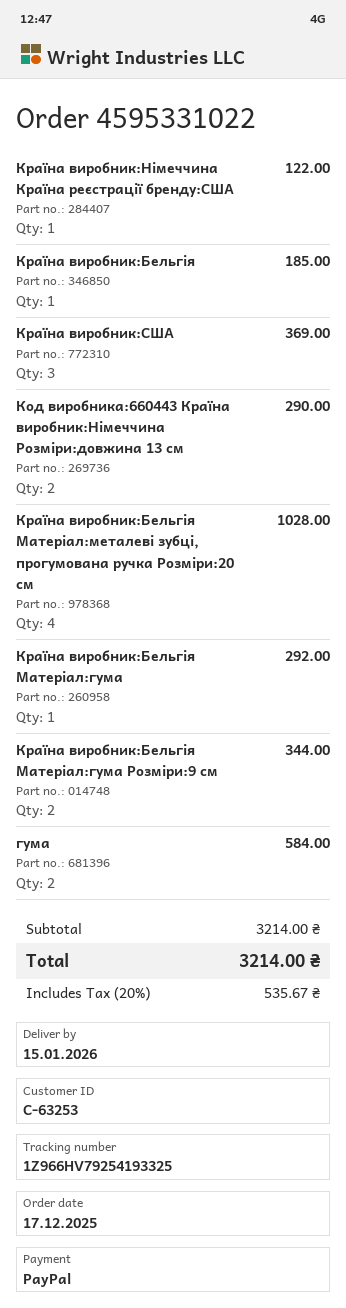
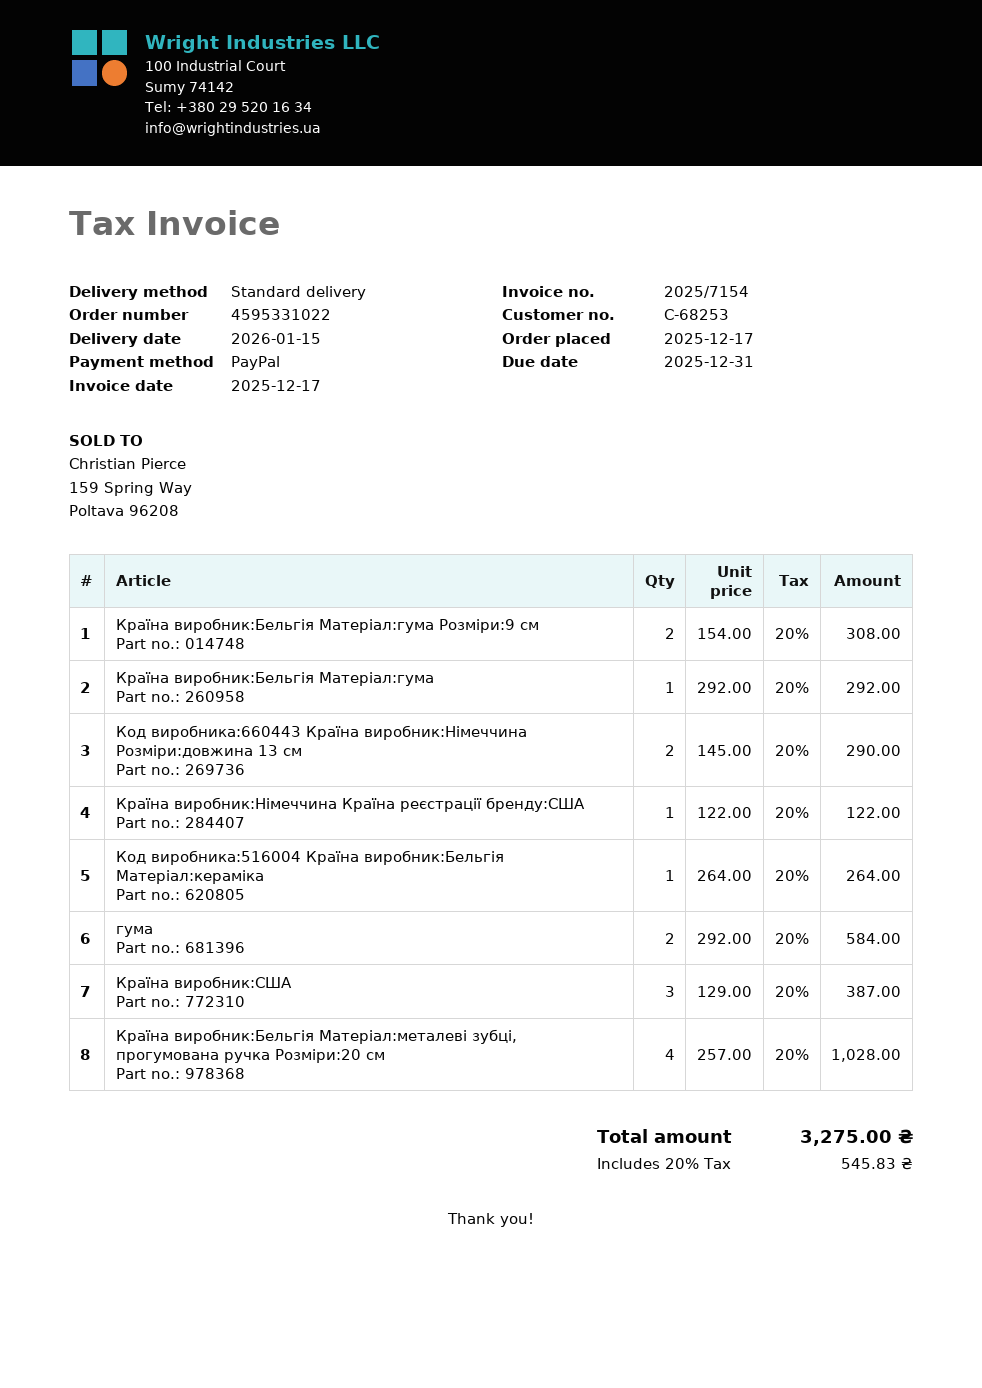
customer number: C-63253 -> C-68253
Країна виробник:Бельгія: 1 for 185.00 -> none
Країна виробник:США: 3 for 369.00 -> 3 for 387.00
Країна виробник:Бельгія Матеріал:гума Розміри:9 см: 2 for 344.00 -> 2 for 308.00
Код виробника:516004 Країна виробник:Бельгія Матеріал:кераміка: none -> 1 for 264.00
tax: 20% = 535.67 -> 20% = 545.83
total: 3214.00 -> 3275.00

